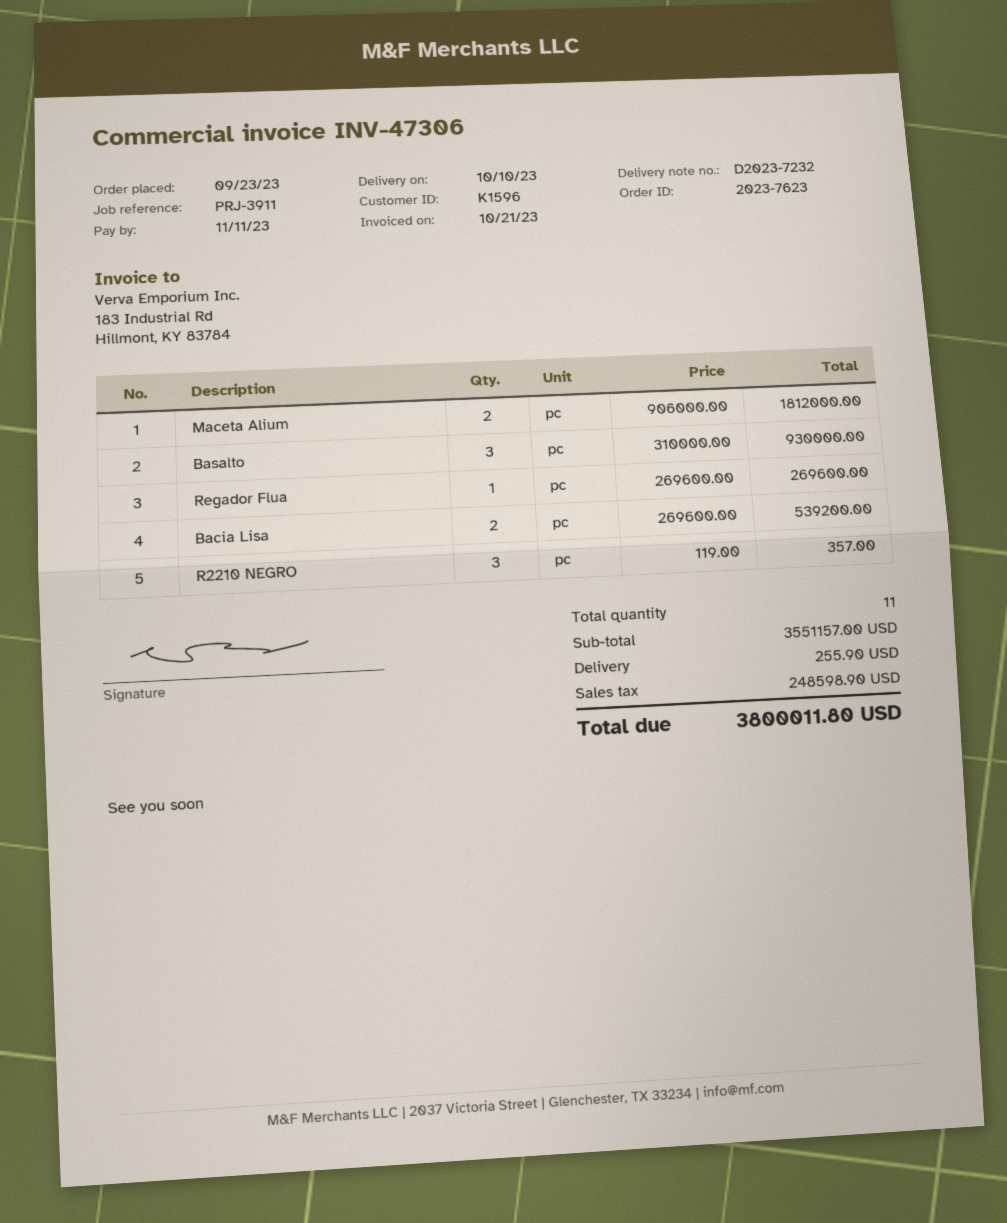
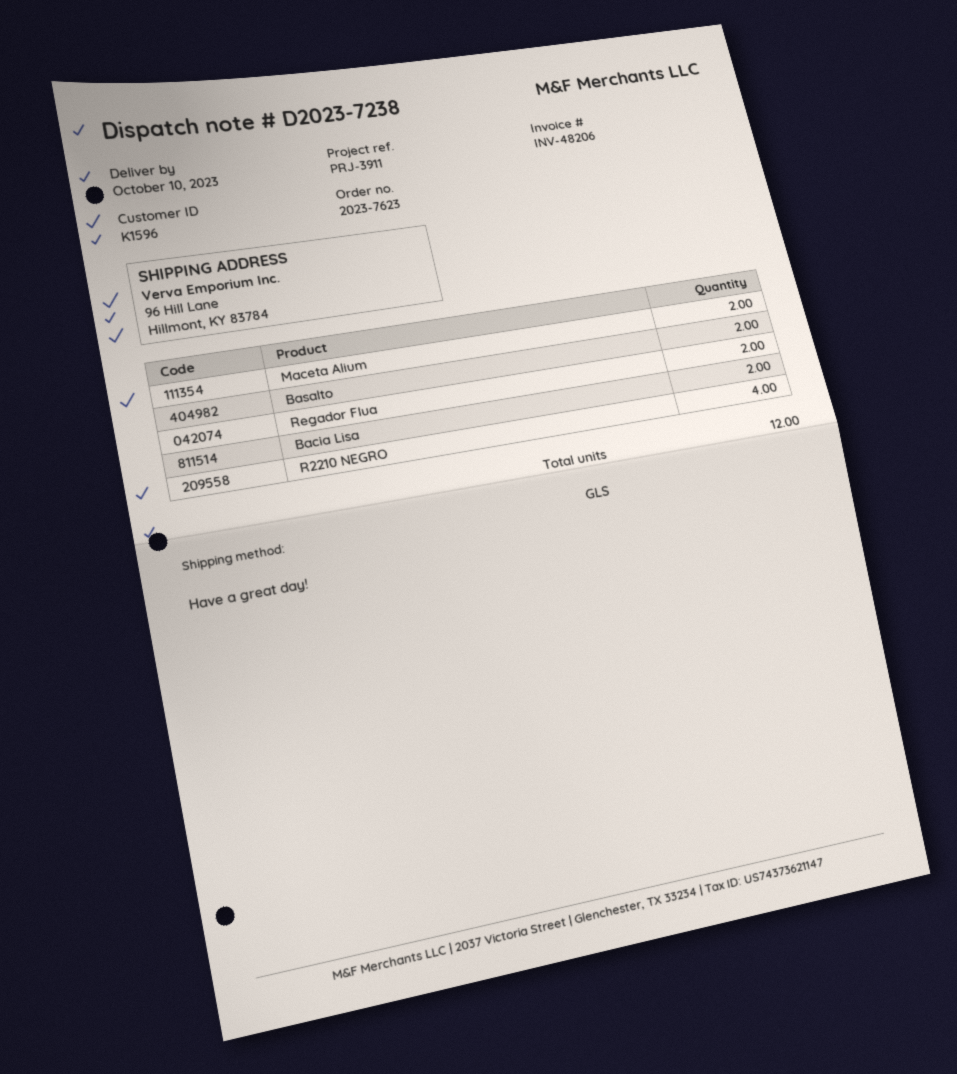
delivery note number: D2023-7232 -> D2023-7238
invoice number: INV-47306 -> INV-48206
Basalto: 3 -> 2
Regador Flua: 1 -> 2
R2210 NEGRO: 3 -> 4
total quantity: 11 -> 12

